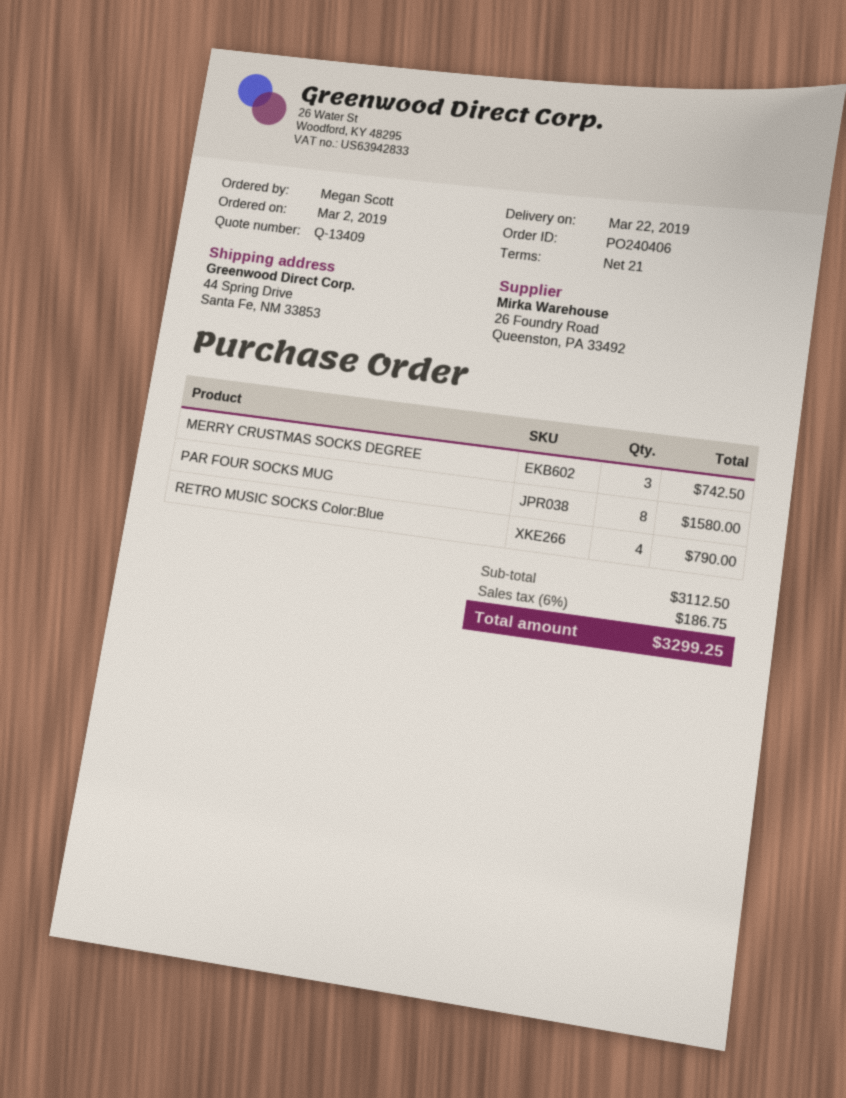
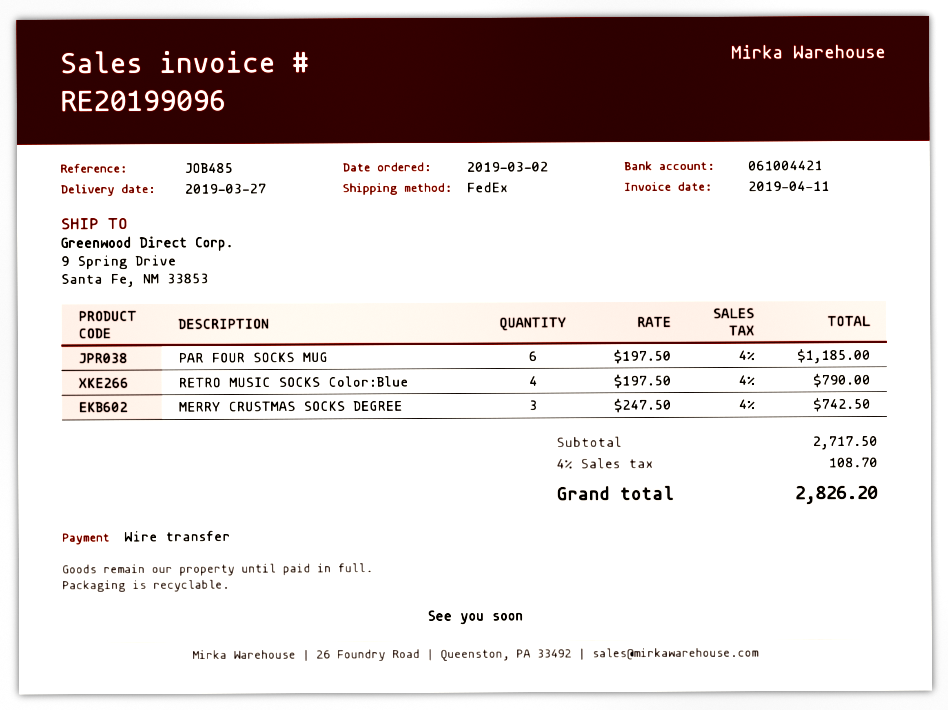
delivery date: 2019-03-22 -> 2019-03-27
ship to: 44 Spring Drive, Santa Fe, NM 33853 -> 9 Spring Drive, Santa Fe, NM 33853
PAR FOUR SOCKS MUG: 8 for 1580.00 -> 6 for 1185.00
subtotal: 3112.50 -> 2717.50
tax: 6% = 186.75 -> 4% = 108.70
total: 3299.25 -> 2826.20

